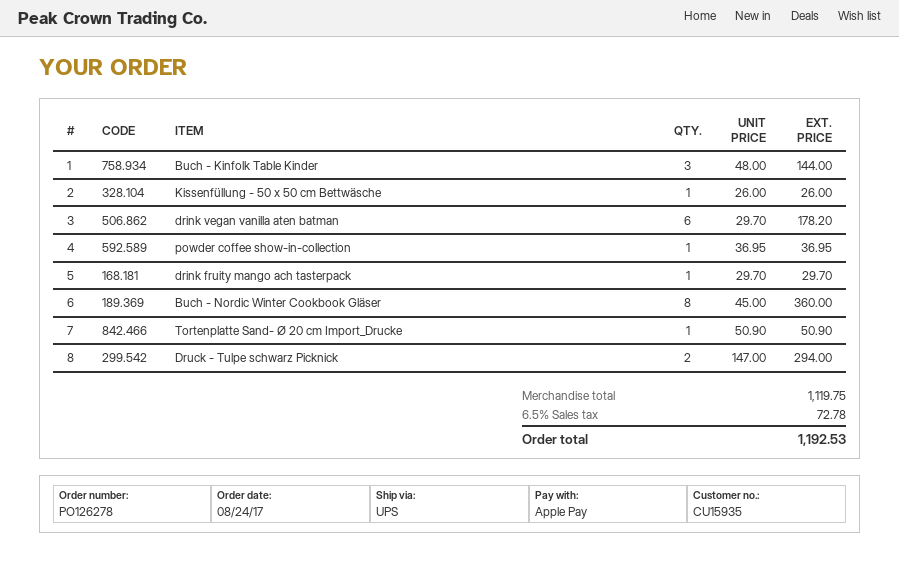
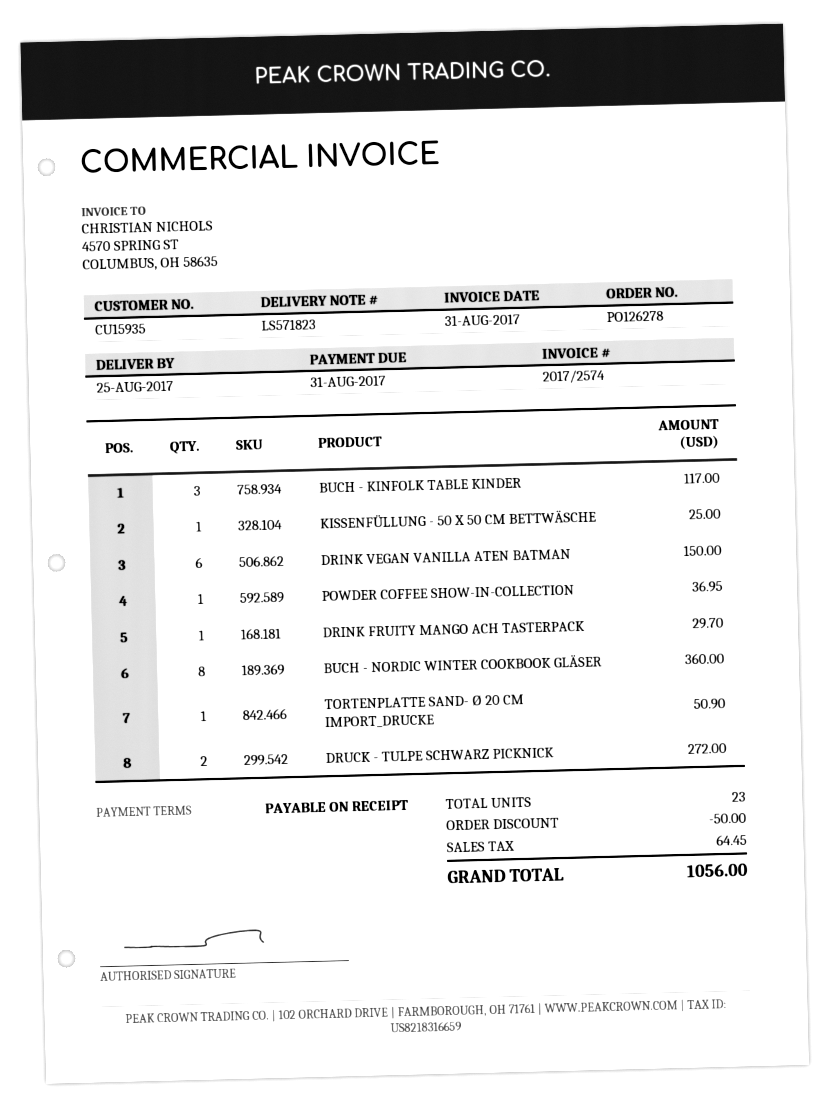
Buch - Kinfolk Table Kinder: 3 for 144.00 -> 3 for 117.00
Kissenfüllung - 50 x 50 cm Bettwäsche: 1 for 26.00 -> 1 for 25.00
drink vegan vanilla aten batman: 6 for 178.20 -> 6 for 150.00
Druck - Tulpe schwarz Picknick: 2 for 294.00 -> 2 for 272.00
discount: none -> 50.00
tax: 72.78 -> 64.45
total: 1192.53 -> 1056.00

